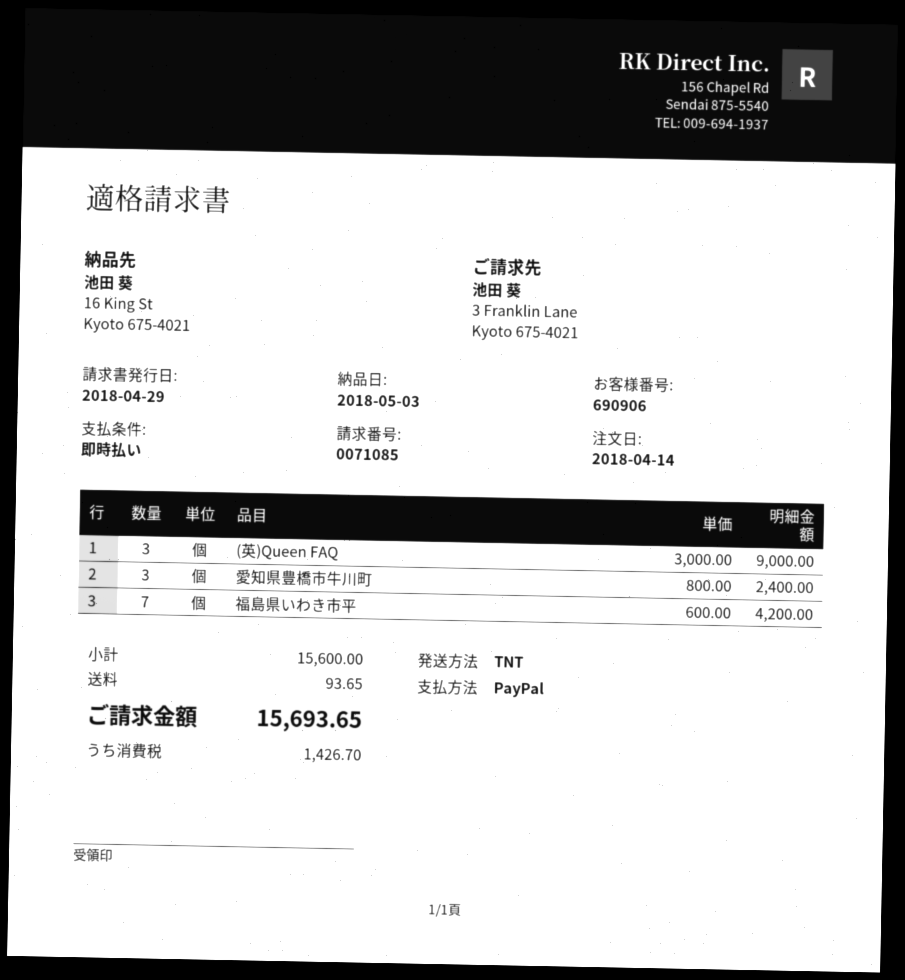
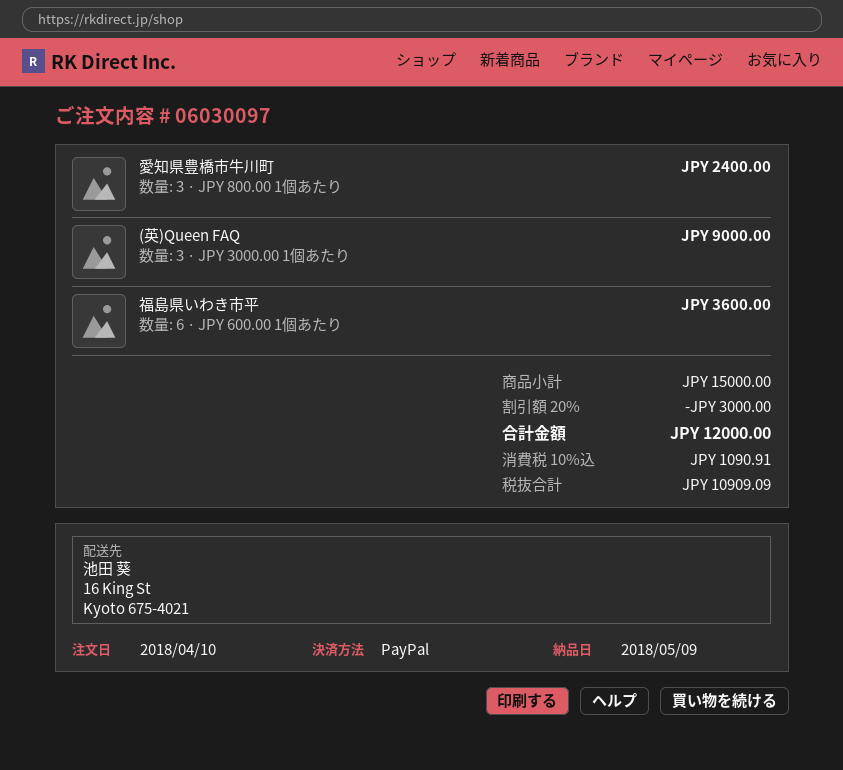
order date: 2018-04-14 -> 2018-04-10
delivery date: 2018-05-03 -> 2018-05-09
福島県いわき市平: 7 x 600.00 = 4200.00 -> 6 x 600.00 = 3600.00
subtotal: 15600.00 -> 15000.00
discount: none -> 20% = 3000.00
shipping: 93.65 -> none
tax: 1426.70 -> 1090.91
total: 15693.65 -> 12000.00

